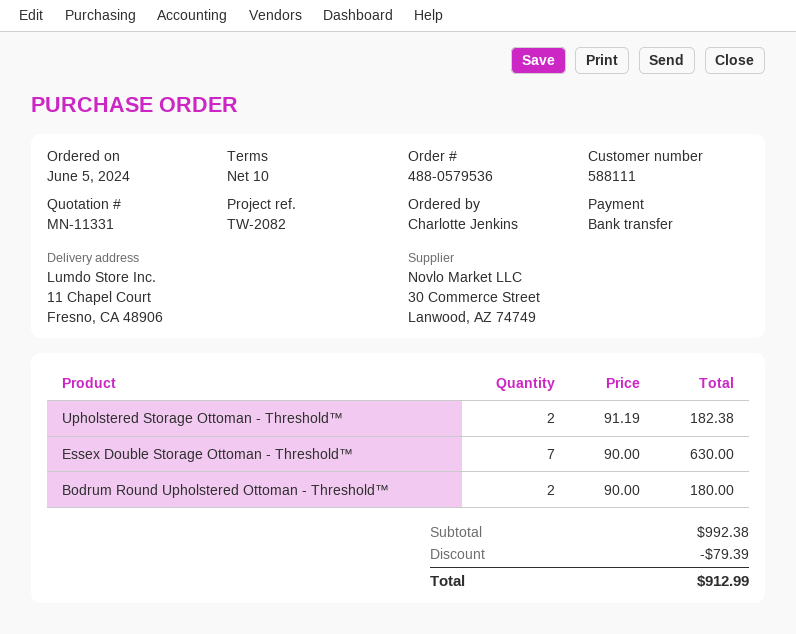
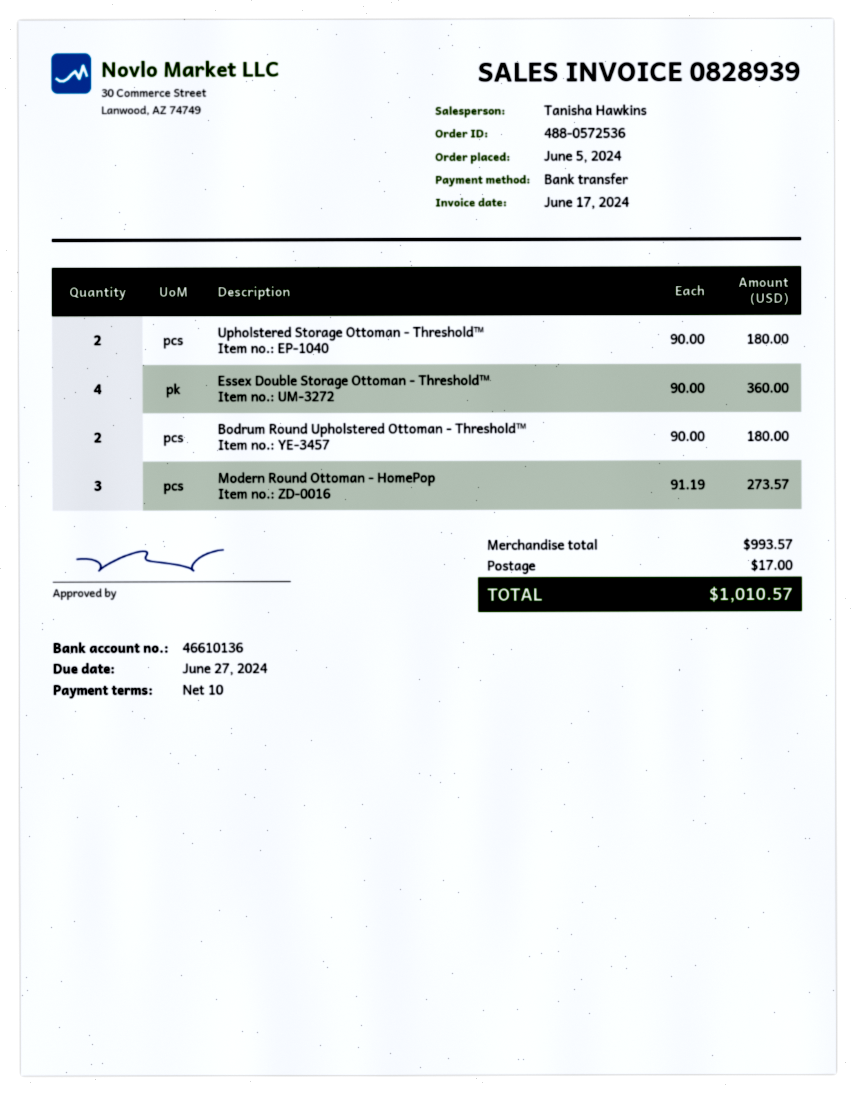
order number: 488-0579536 -> 488-0572536
Upholstered Storage Ottoman - Threshold™: 2 x 91.19 = 182.38 -> 2 x 90.00 = 180.00
Essex Double Storage Ottoman - Threshold™: 7 x 90.00 = 630.00 -> 4 x 90.00 = 360.00
Modern Round Ottoman - HomePop: none -> 3 x 91.19 = 273.57
subtotal: 992.38 -> 993.57
discount: 79.39 -> none
shipping: none -> 17.00
total: 912.99 -> 1010.57

